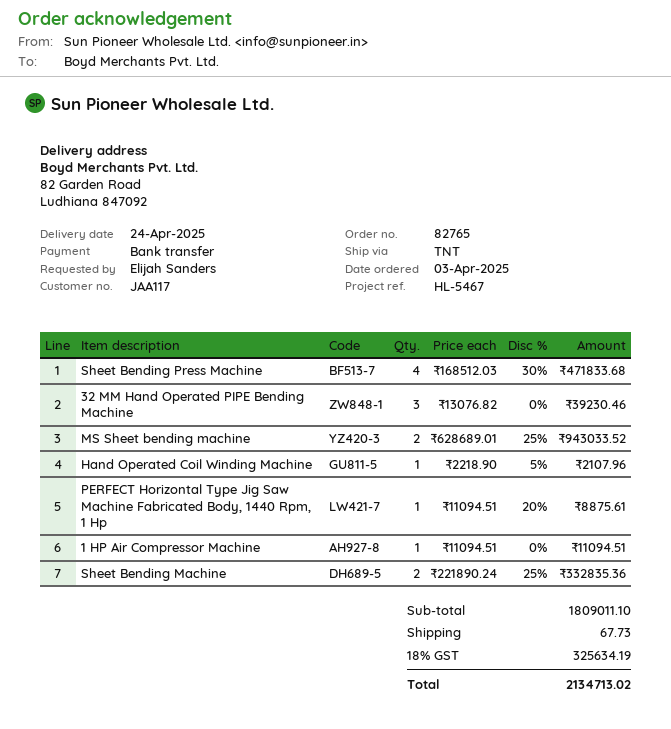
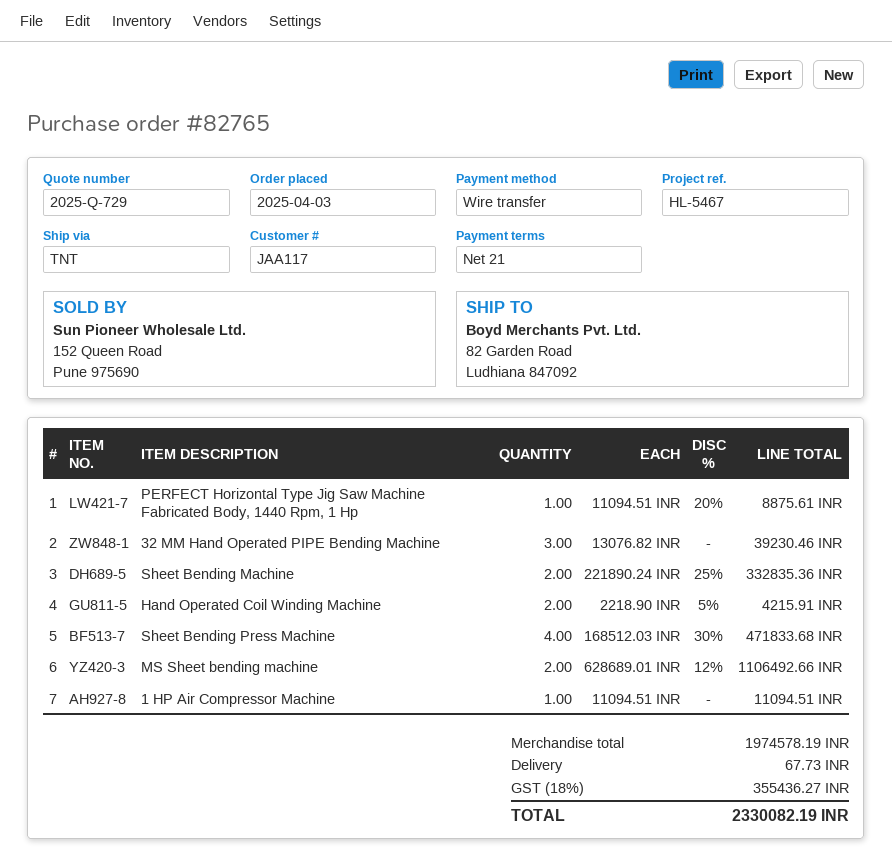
MS Sheet bending machine: 2 x 628689.01 - 25% = 943033.52 -> 2 x 628689.01 - 12% = 1106492.66
Hand Operated Coil Winding Machine: 1 x 2218.90 - 5% = 2107.96 -> 2 x 2218.90 - 5% = 4215.91
subtotal: 1809011.10 -> 1974578.19
tax: 18% = 325634.19 -> 18% = 355436.27
total: 2134713.02 -> 2330082.19

